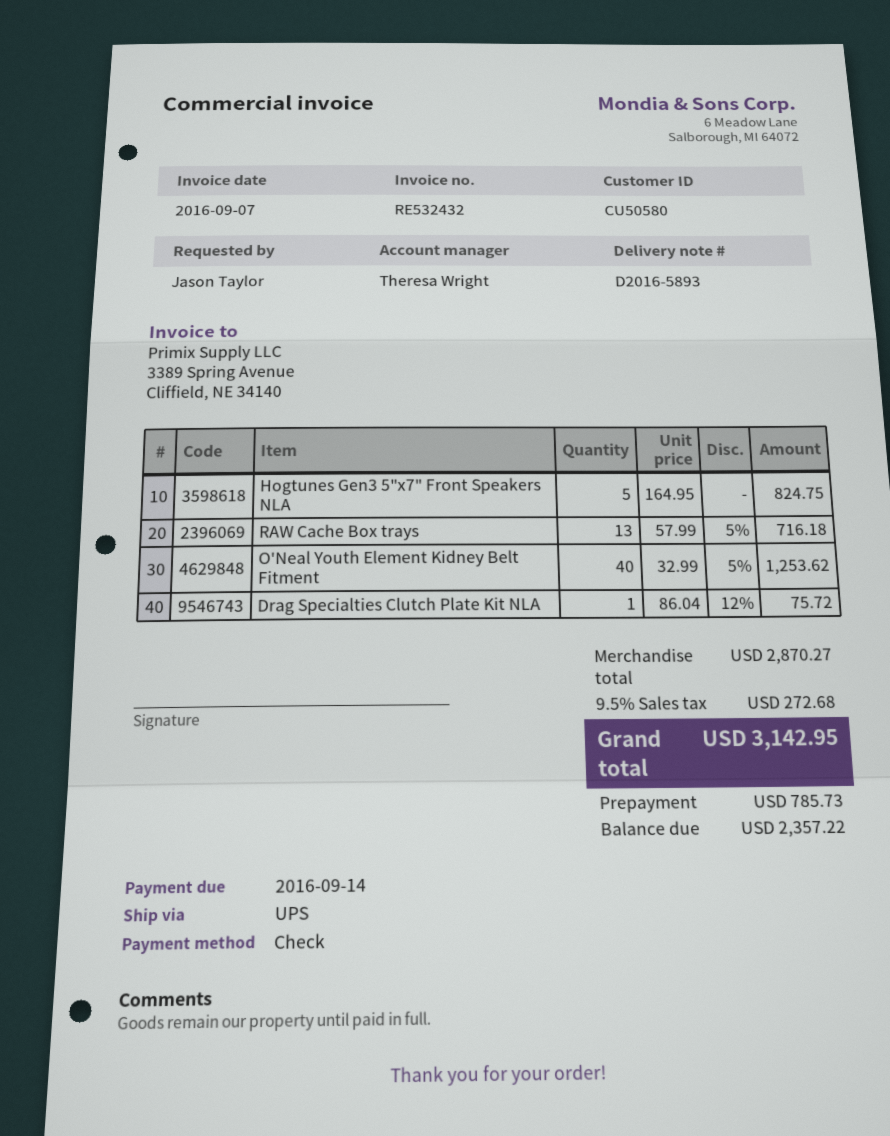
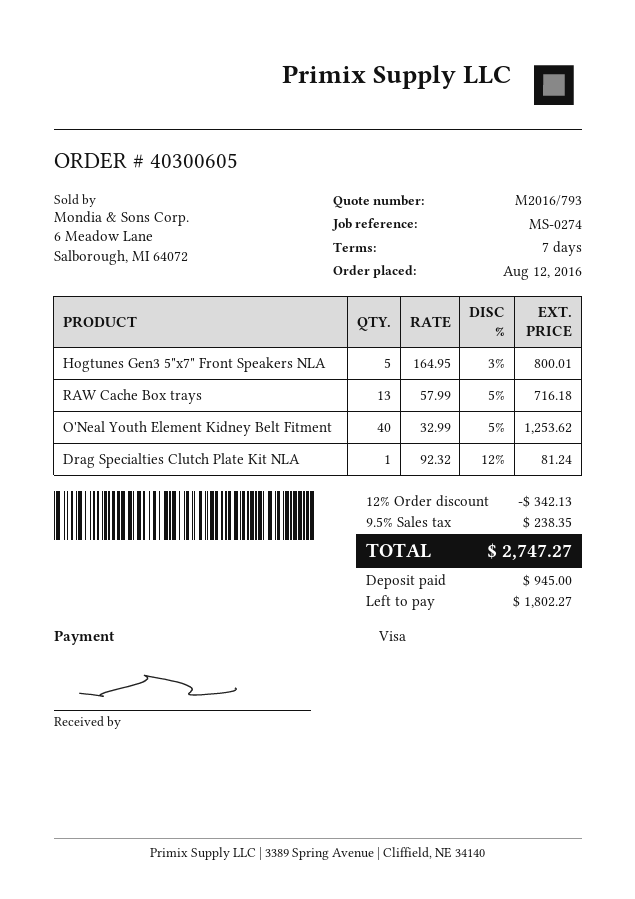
payment method: cheque -> Visa
Hogtunes Gen3 5"x7" Front Speakers NLA: 5 x 164.95 = 824.75 -> 5 x 164.95 - 3% = 800.01
Drag Specialties Clutch Plate Kit NLA: 1 x 86.04 - 12% = 75.72 -> 1 x 92.32 - 12% = 81.24
discount: none -> 12% = 342.13
tax: 9.5% = 272.68 -> 9.5% = 238.35
total: 3142.95 -> 2747.27
deposit: 785.73 -> 945.00
balance: 2357.22 -> 1802.27

